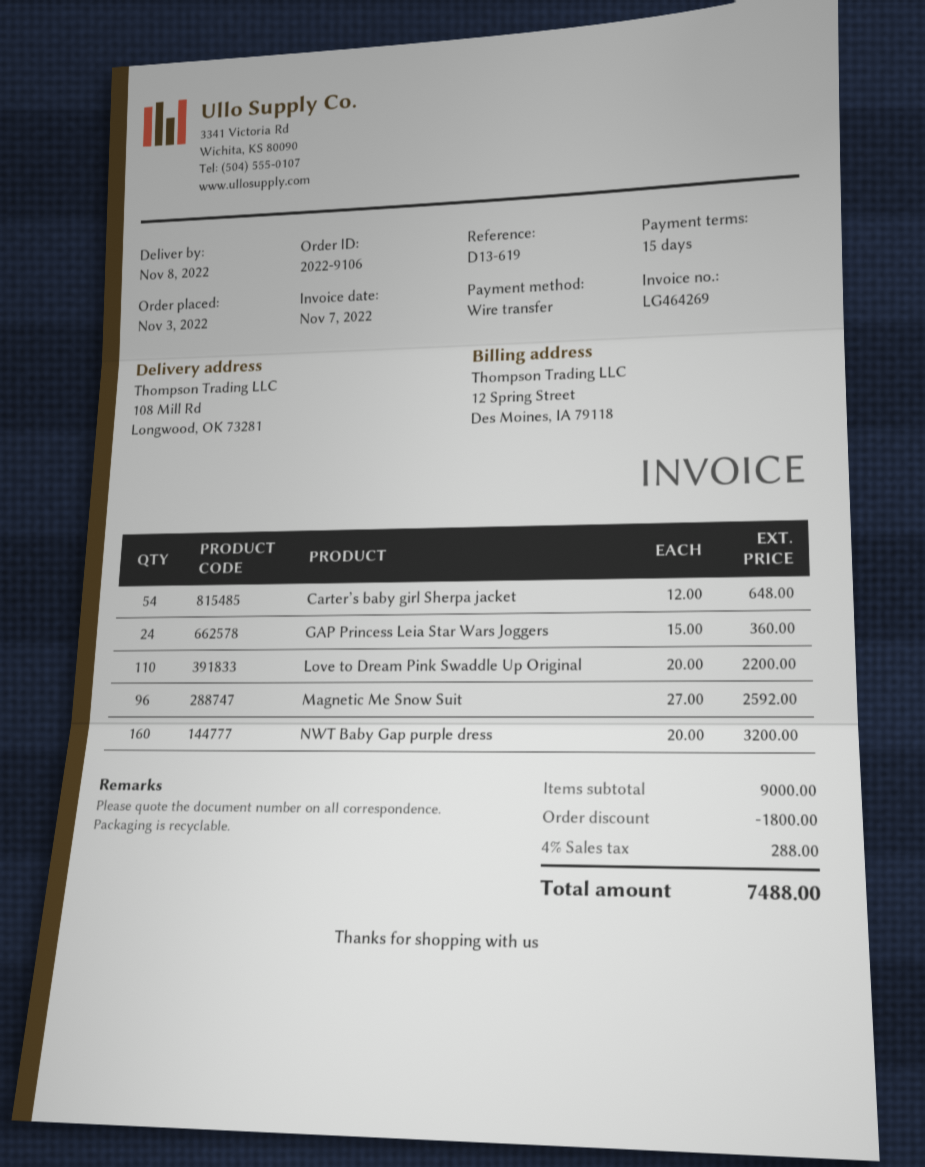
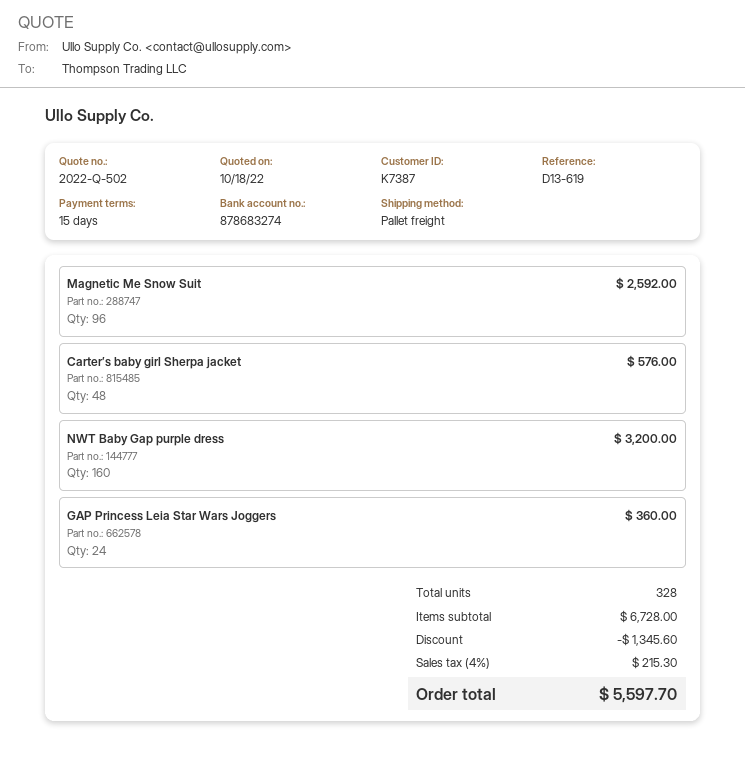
Carter’s baby girl Sherpa jacket: 54 for 648.00 -> 48 for 576.00
Love to Dream Pink Swaddle Up Original: 110 for 2200.00 -> none
subtotal: 9000.00 -> 6728.00
discount: 1800.00 -> 1345.60
tax: 4% = 288.00 -> 4% = 215.30
total: 7488.00 -> 5597.70

